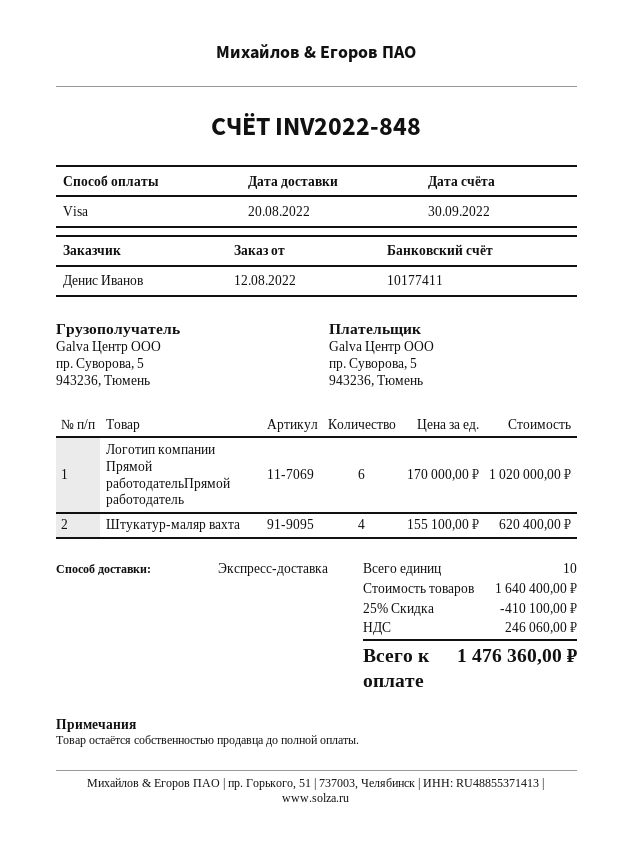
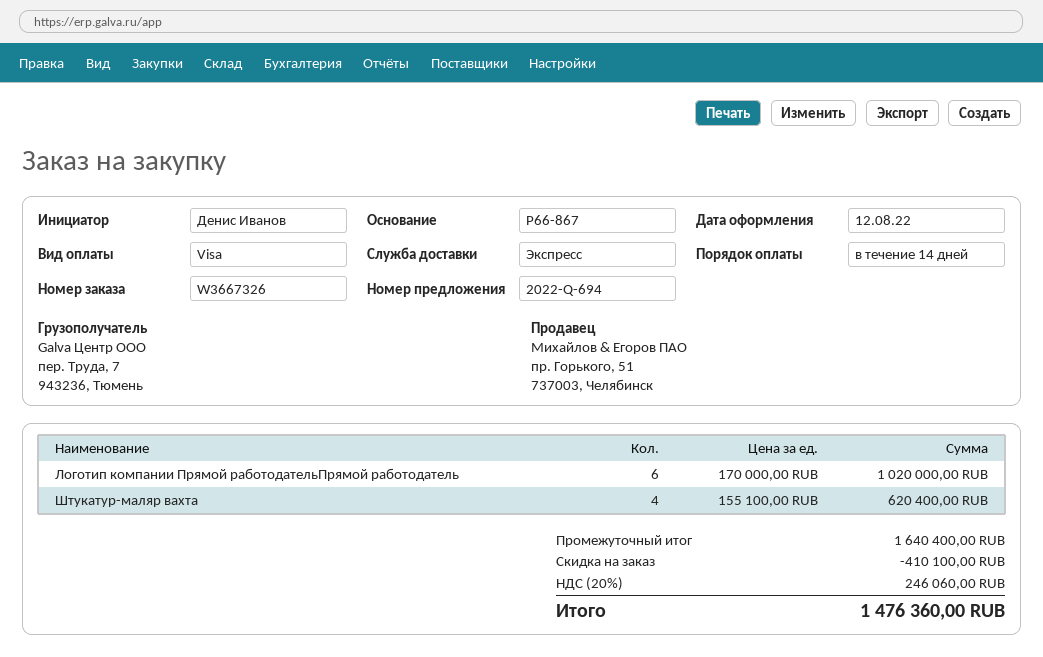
ship to: пр. Суворова, 5, 943236, Тюмень -> пер. Труда, 7, 943236, Тюмень

